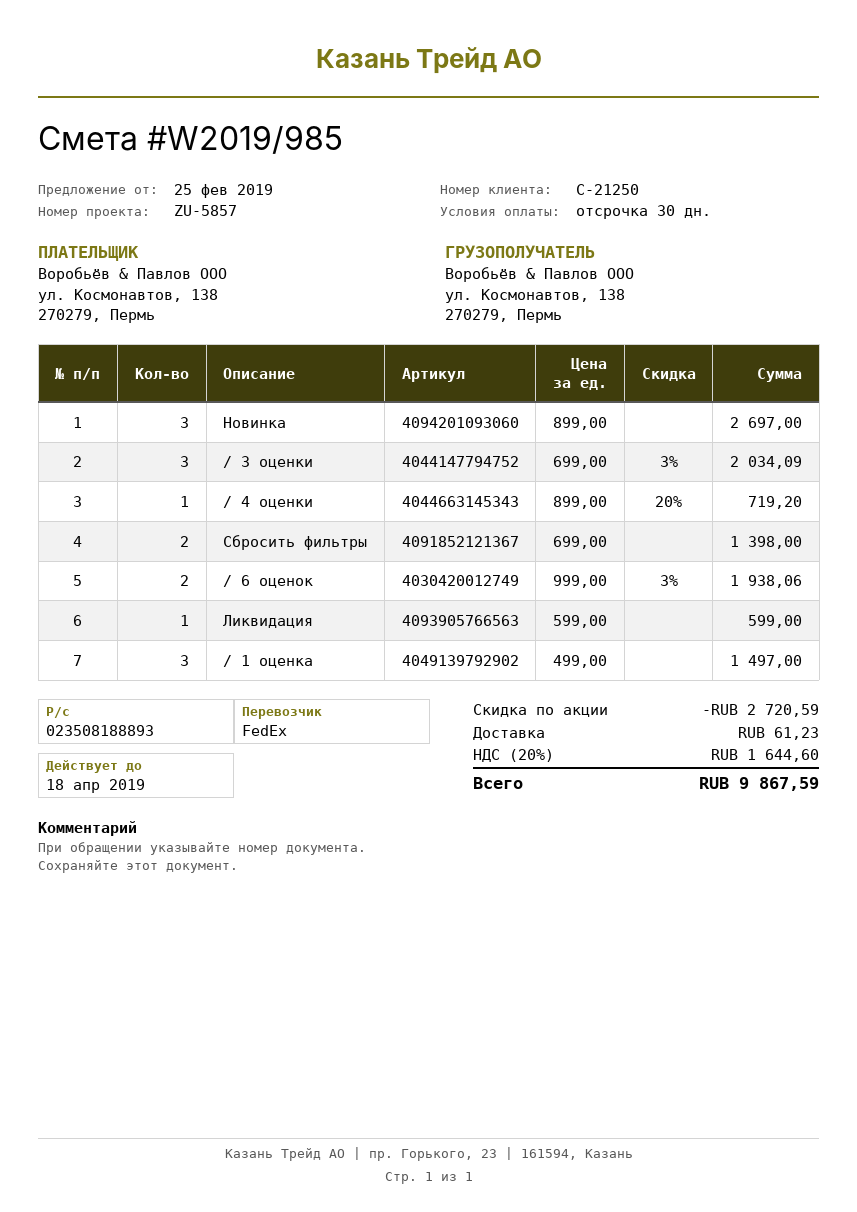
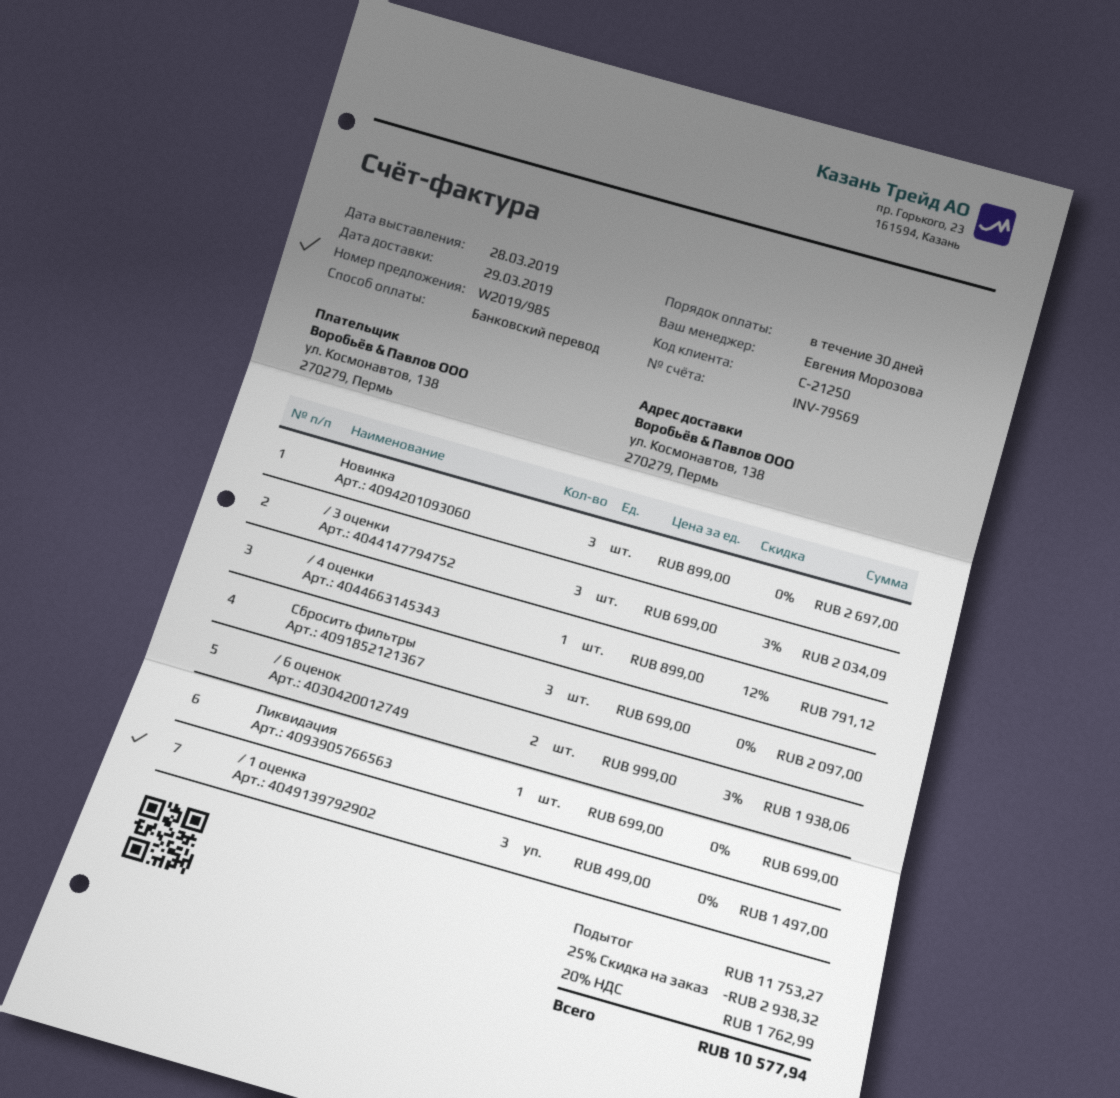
/ 4 оценки: 1 x 899.00 - 20% = 719.20 -> 1 x 899.00 - 12% = 791.12
Сбросить фильтры: 2 x 699.00 = 1398.00 -> 3 x 699.00 = 2097.00
Ликвидация: 1 x 599.00 = 599.00 -> 1 x 699.00 = 699.00
discount: 2720.59 -> 2938.32
shipping: 61.23 -> none
tax: 20% = 1644.60 -> 20% = 1762.99
total: 9867.59 -> 10577.94

